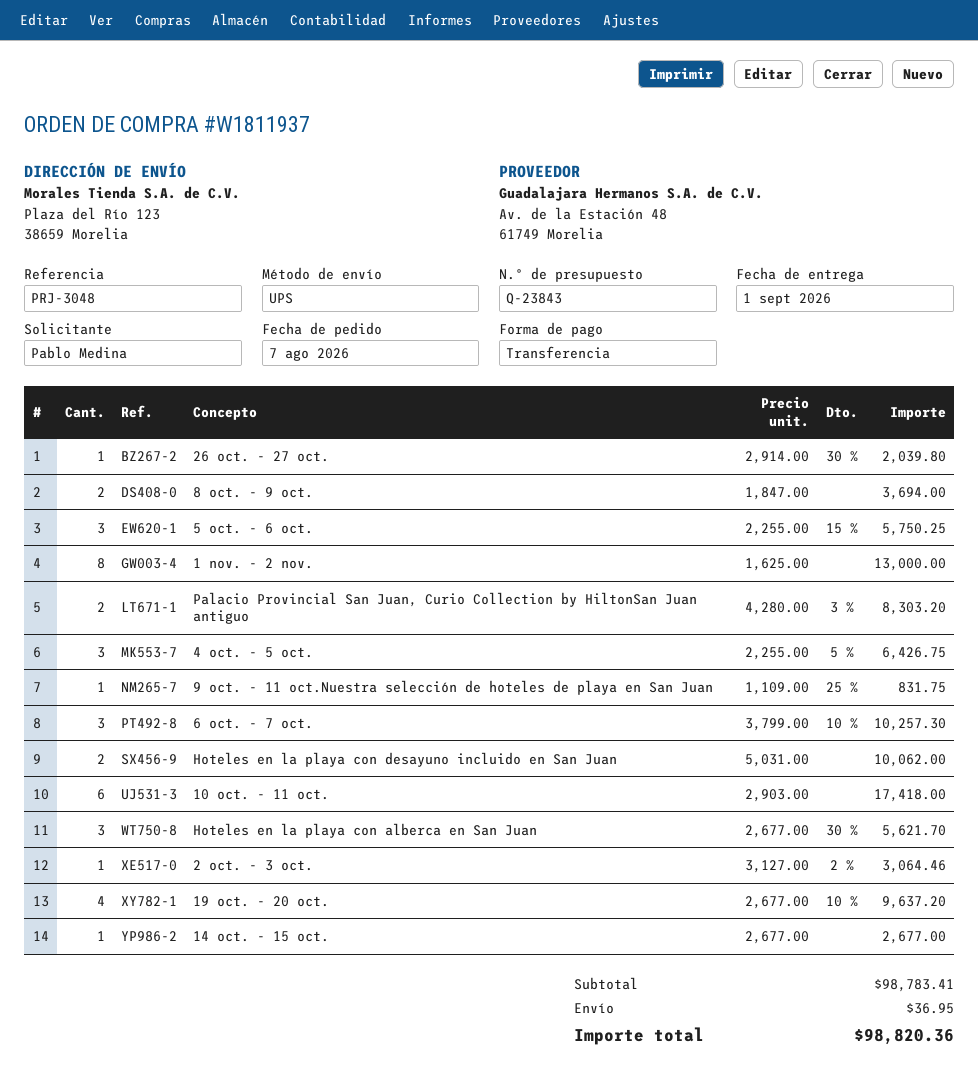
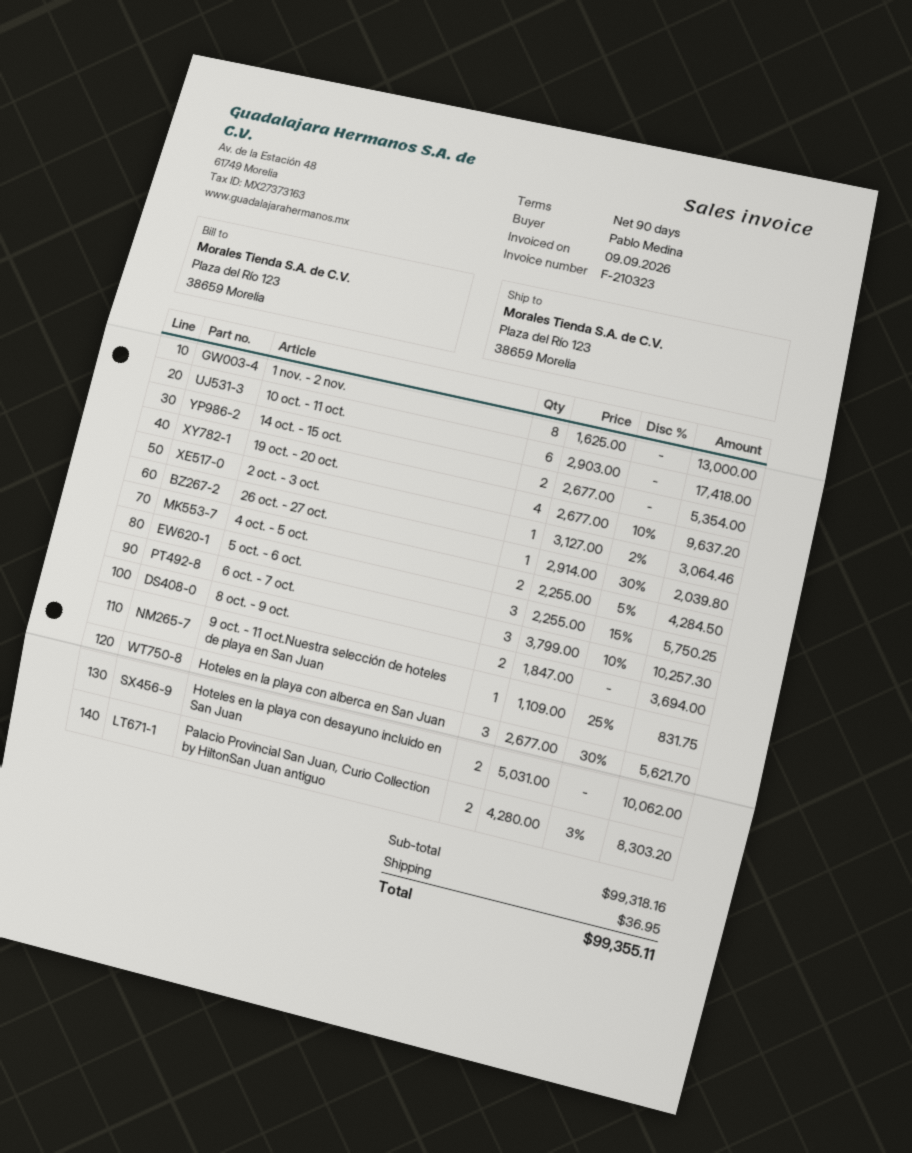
4 oct. - 5 oct.: 3 x 2255.00 - 5% = 6426.75 -> 2 x 2255.00 - 5% = 4284.50
14 oct. - 15 oct.: 1 x 2677.00 = 2677.00 -> 2 x 2677.00 = 5354.00
subtotal: 98783.41 -> 99318.16
total: 98820.36 -> 99355.11

